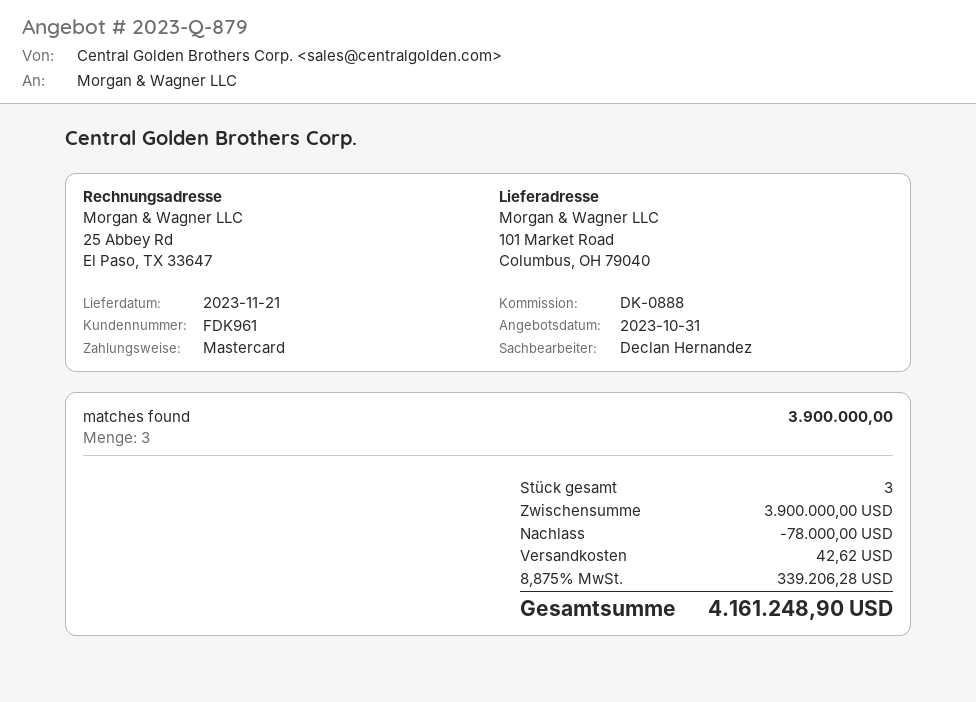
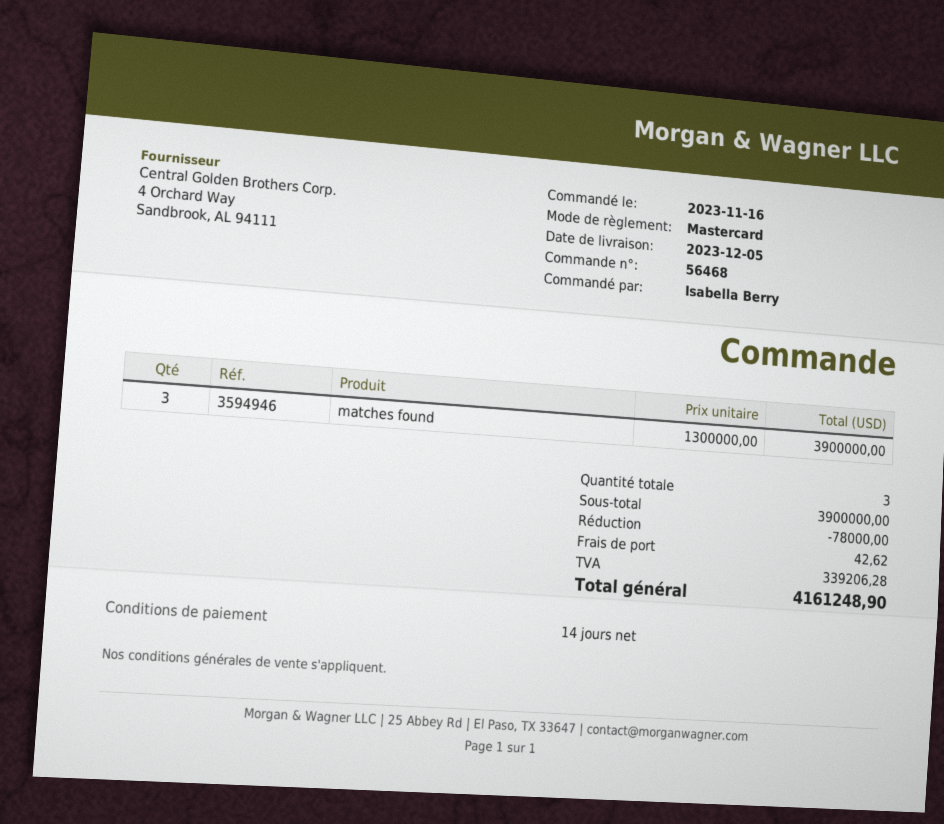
delivery date: 2023-11-21 -> 2023-12-05

